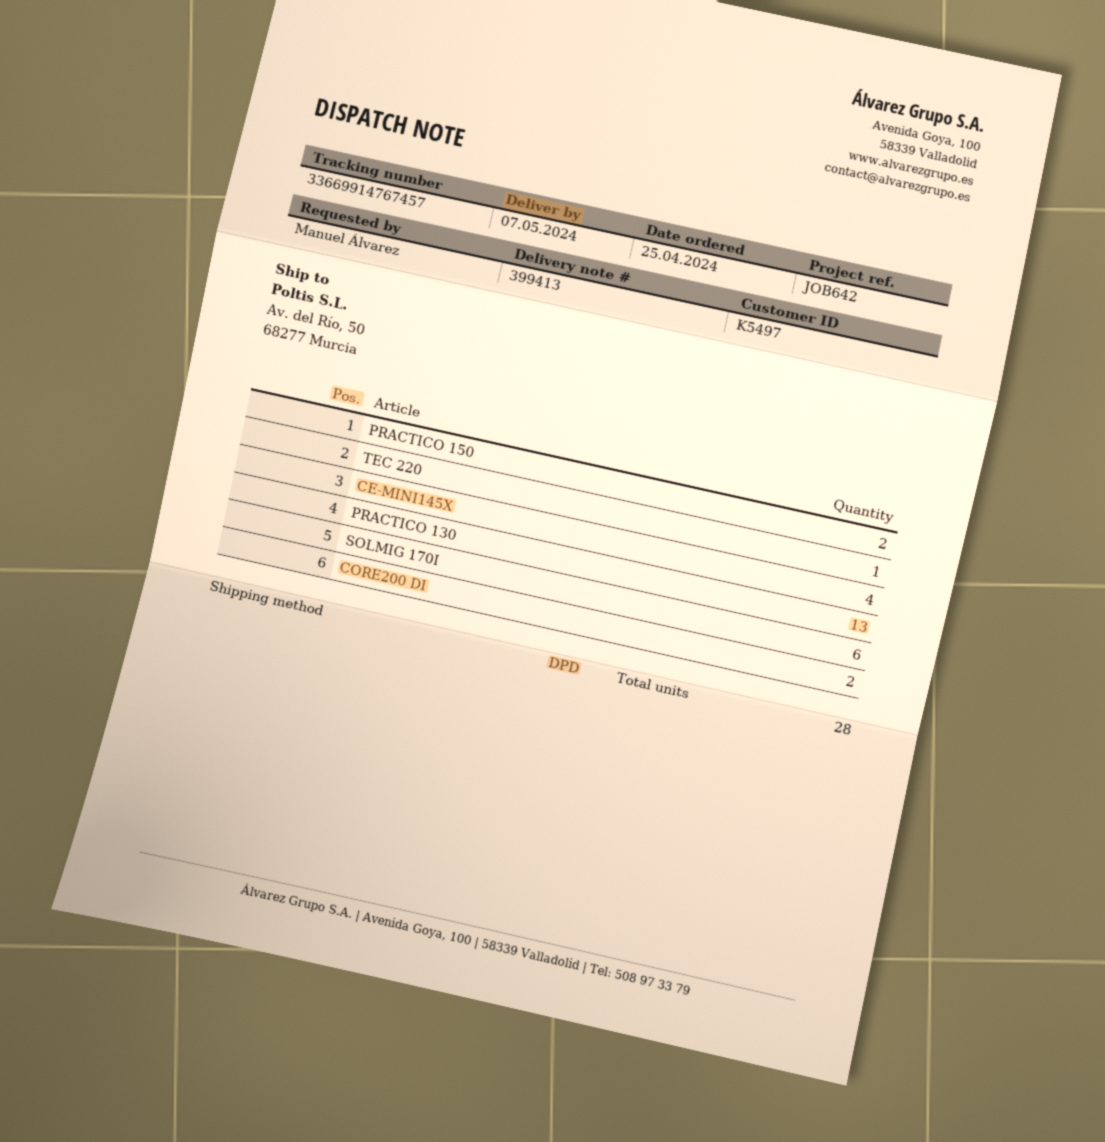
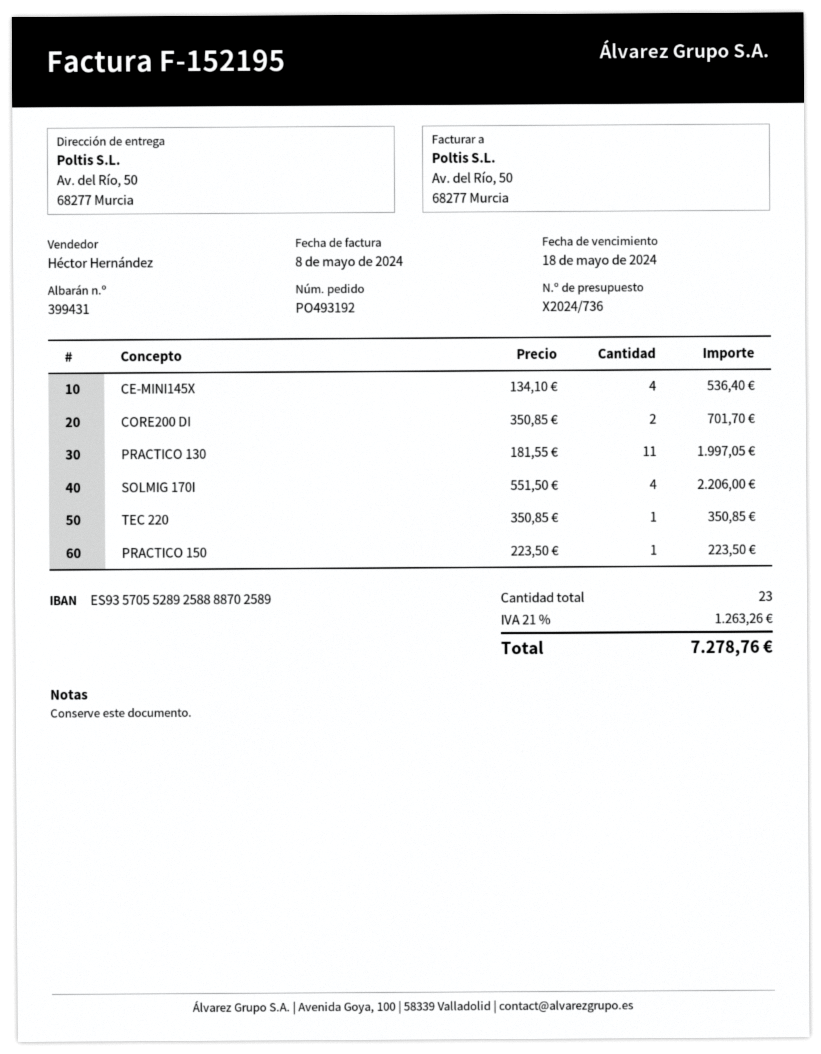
delivery note number: 399413 -> 399431
PRACTICO 150: 2 -> 1
PRACTICO 130: 13 -> 11
SOLMIG 170I: 6 -> 4
total quantity: 28 -> 23

